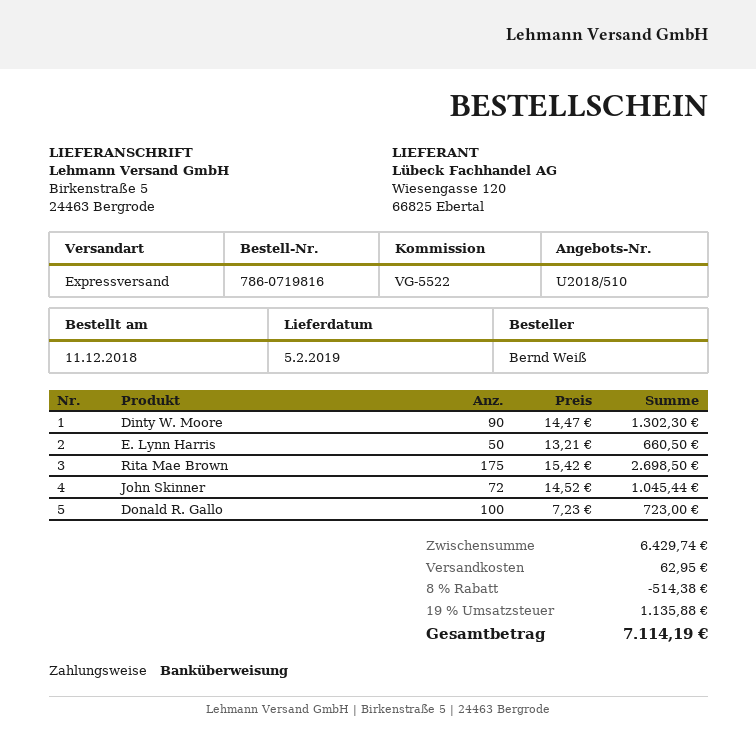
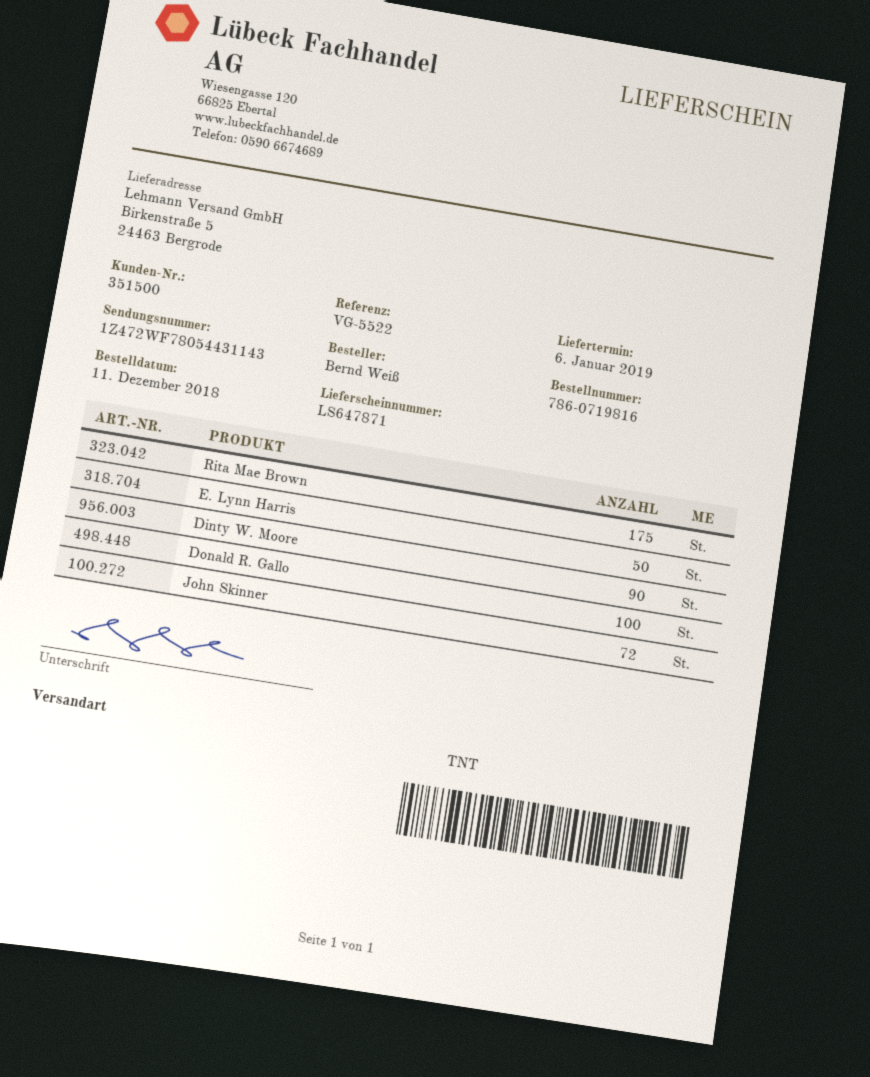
delivery date: 2019-02-05 -> 2019-01-06
shipping method: express -> TNT

